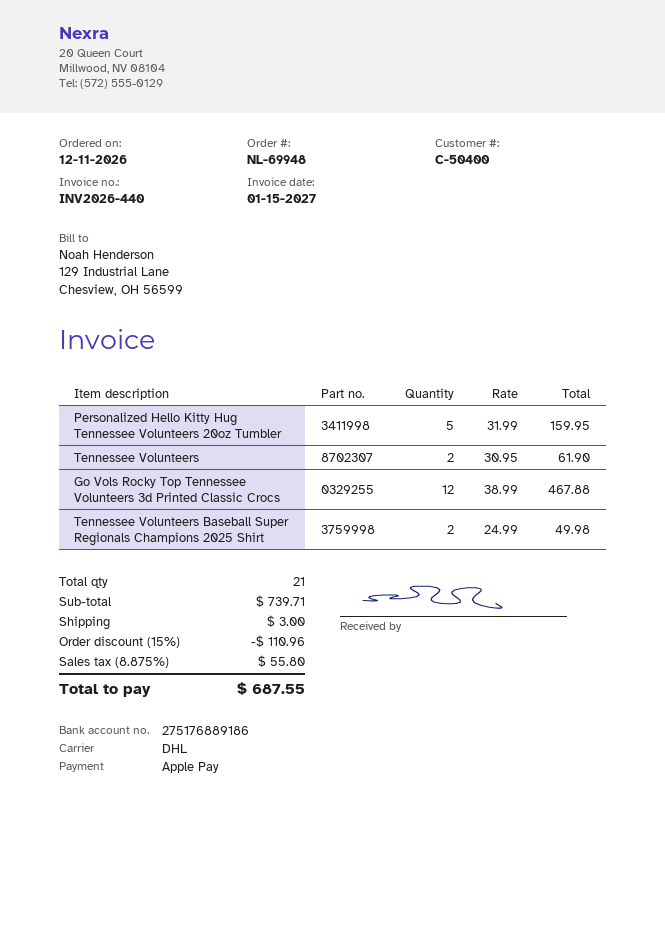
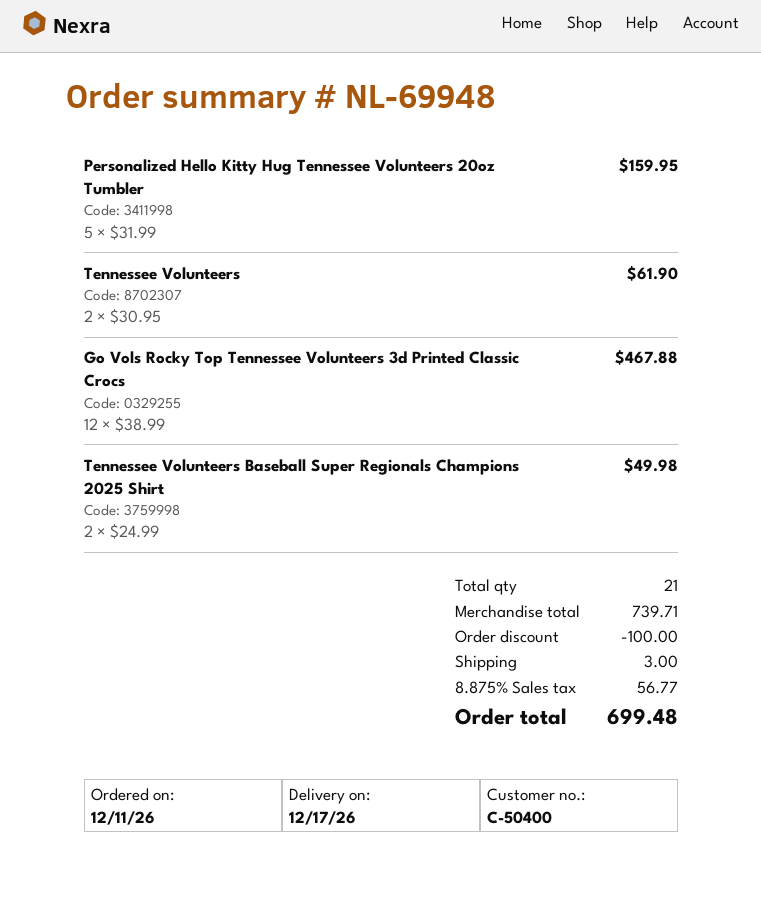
discount: 110.96 -> 100.00
tax: 8.875% = 55.80 -> 8.875% = 56.77
total: 687.55 -> 699.48

